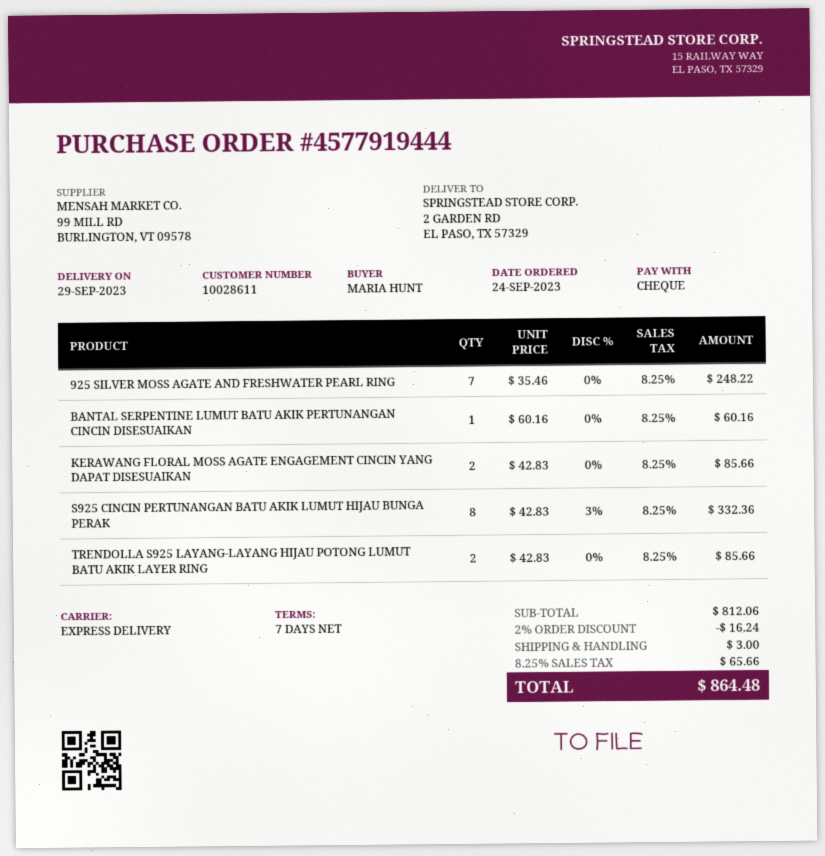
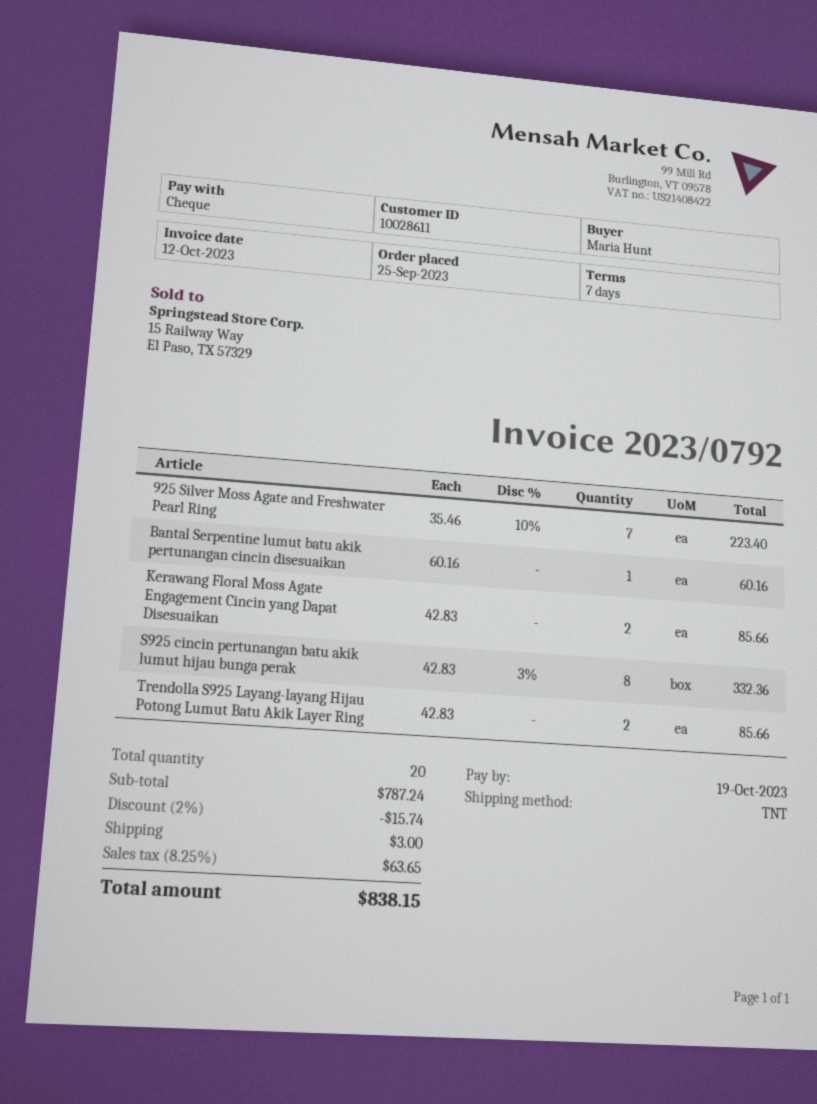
order date: 2023-09-24 -> 2023-09-25
shipping method: express -> TNT
925 SILVER MOSS AGATE AND FRESHWATER PEARL RING: 7 x 35.46 = 248.22 -> 7 x 35.46 - 10% = 223.40
subtotal: 812.06 -> 787.24
discount: 2% = 16.24 -> 2% = 15.74
tax: 8.25% = 65.66 -> 8.25% = 63.65
total: 864.48 -> 838.15

